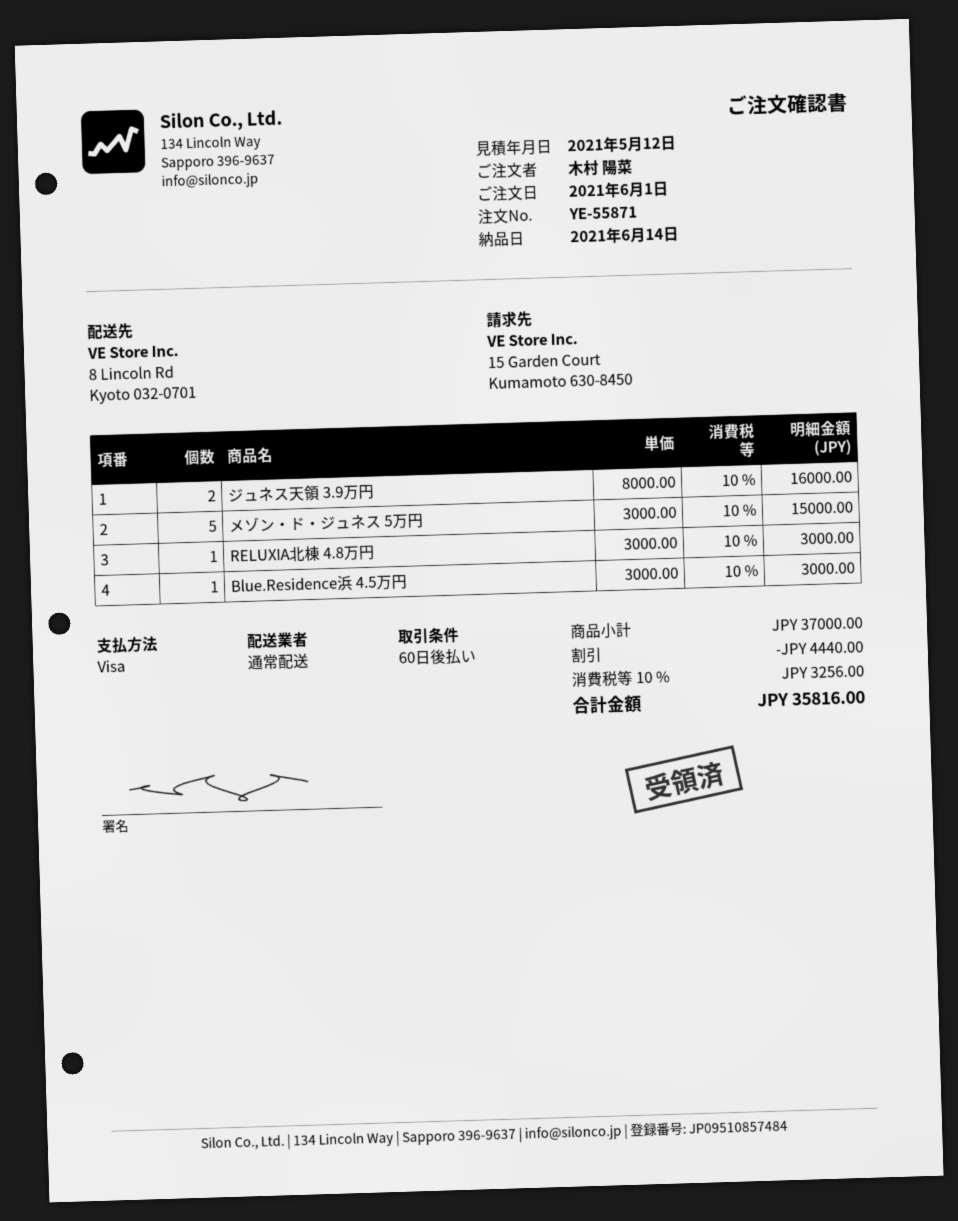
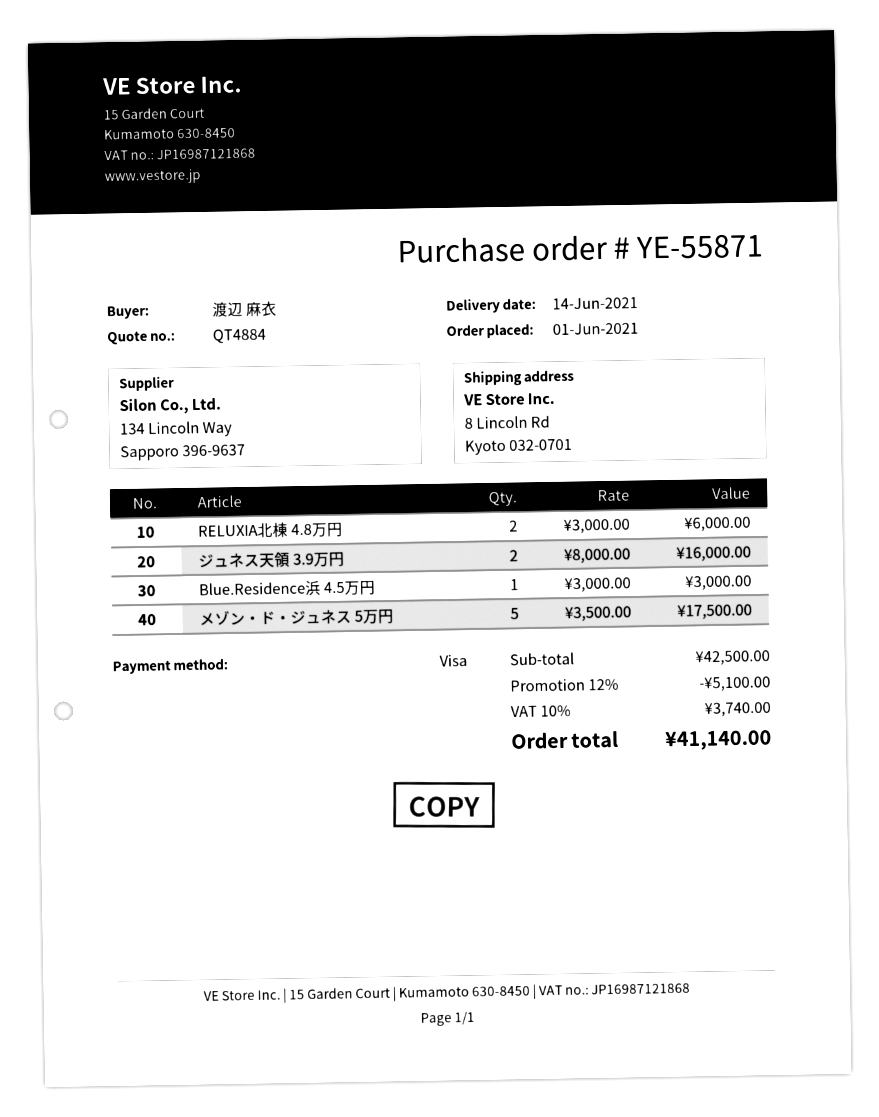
ordered by: 木村 陽菜 -> 渡辺 麻衣
メゾン・ド・ジュネス 5万円: 5 x 3000.00 = 15000.00 -> 5 x 3500.00 = 17500.00
RELUXIA北棟 4.8万円: 1 x 3000.00 = 3000.00 -> 2 x 3000.00 = 6000.00
subtotal: 37000.00 -> 42500.00
discount: 4440.00 -> 5100.00
tax: 10% = 3256.00 -> 10% = 3740.00
total: 35816.00 -> 41140.00

